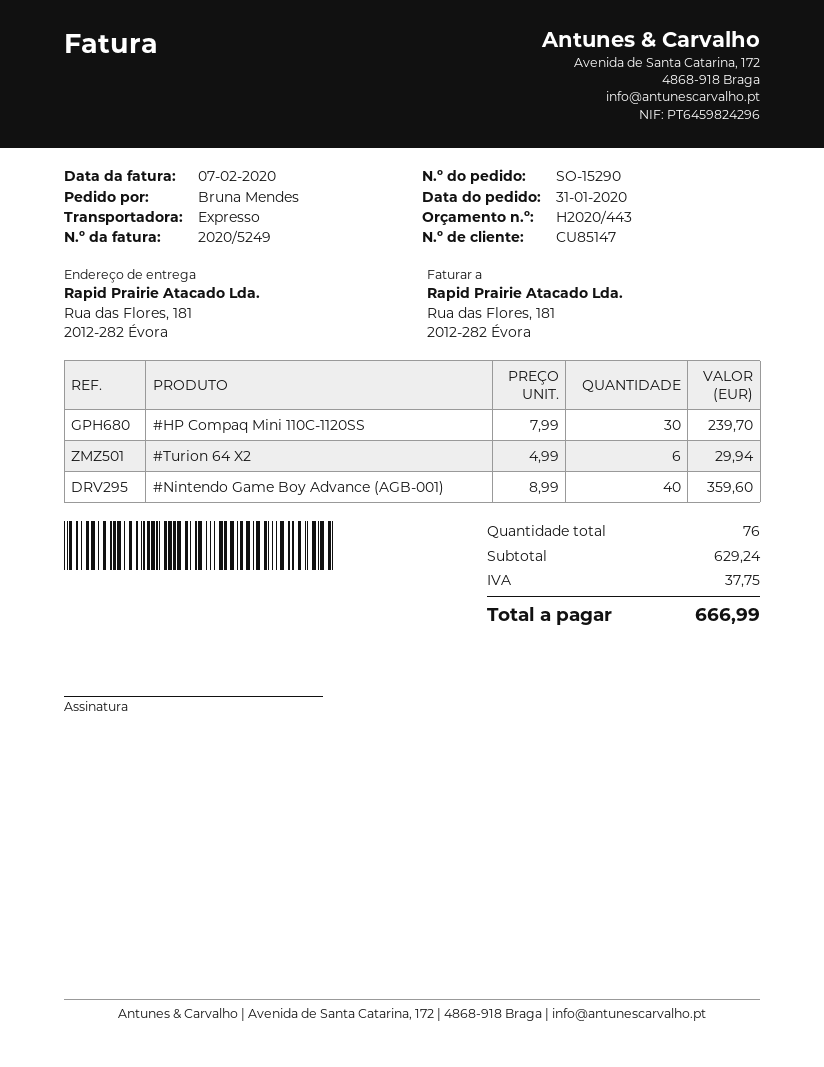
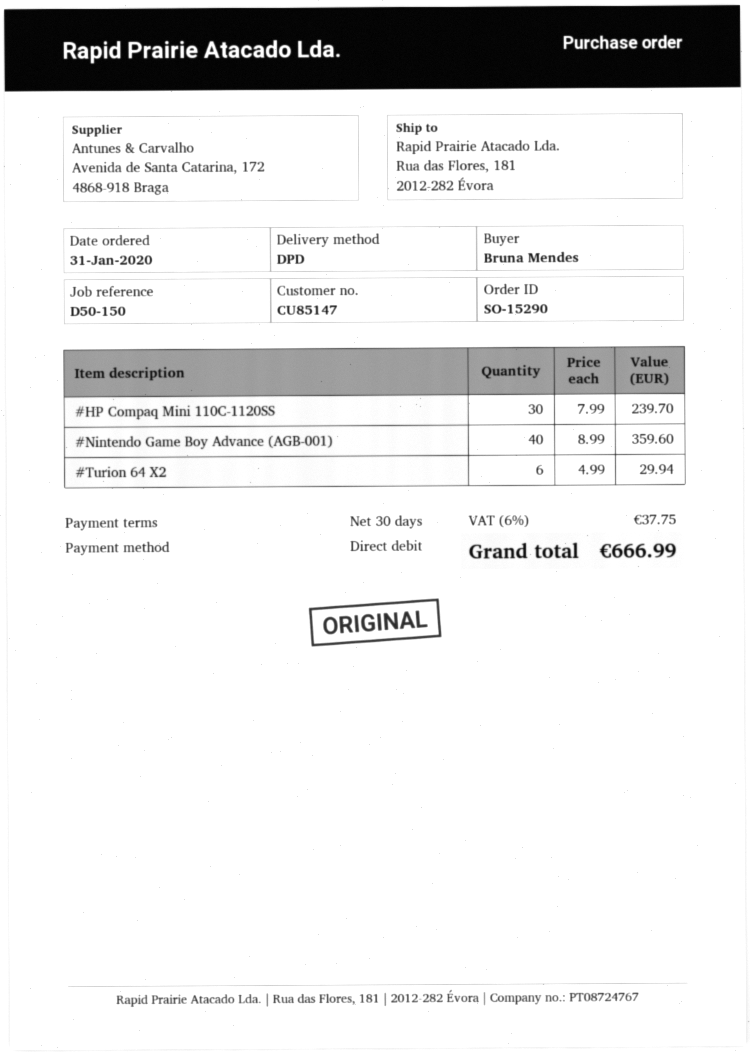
shipping method: express -> DPD

